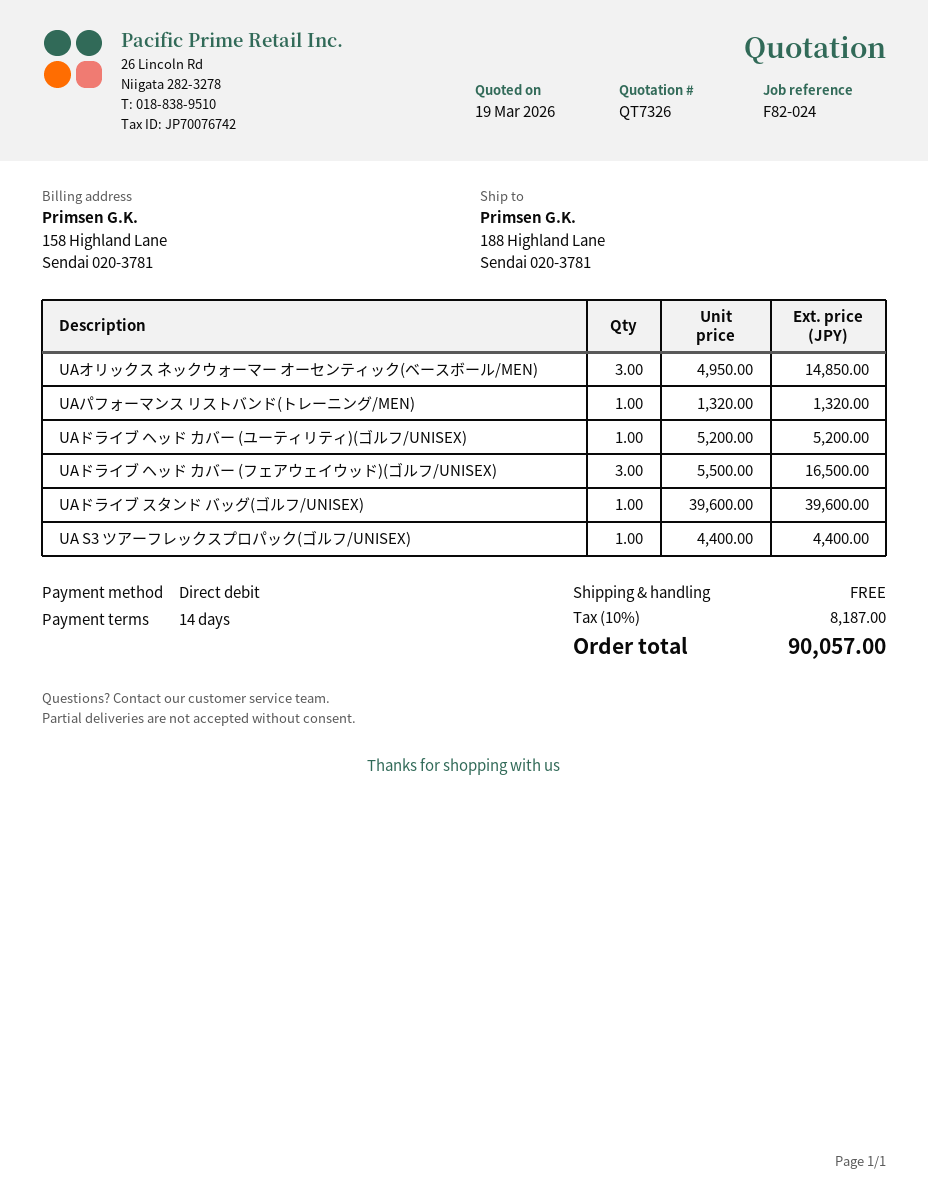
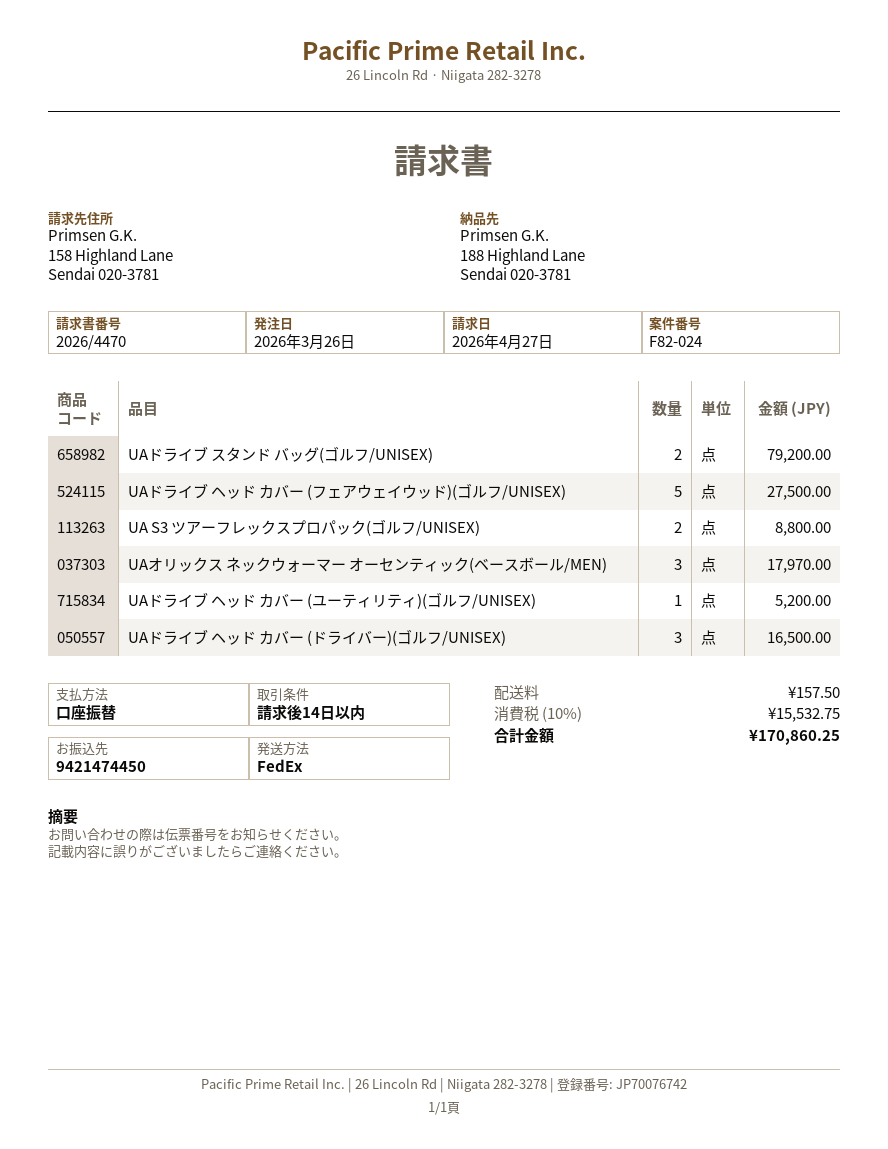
UAオリックス ネックウォーマー オーセンティック(ベースボール/MEN): 3 for 14850.00 -> 3 for 17970.00
UAパフォーマンス リストバンド(トレーニング/MEN): 1 for 1320.00 -> none
UAドライブ ヘッド カバー (フェアウェイウッド)(ゴルフ/UNISEX): 3 for 16500.00 -> 5 for 27500.00
UAドライブ スタンド バッグ(ゴルフ/UNISEX): 1 for 39600.00 -> 2 for 79200.00
UA S3 ツアーフレックスプロパック(ゴルフ/UNISEX): 1 for 4400.00 -> 2 for 8800.00
UAドライブ ヘッド カバー (ドライバー)(ゴルフ/UNISEX): none -> 3 for 16500.00
shipping: 0.00 -> 157.50
tax: 10% = 8187.00 -> 10% = 15532.75
total: 90057.00 -> 170860.25

